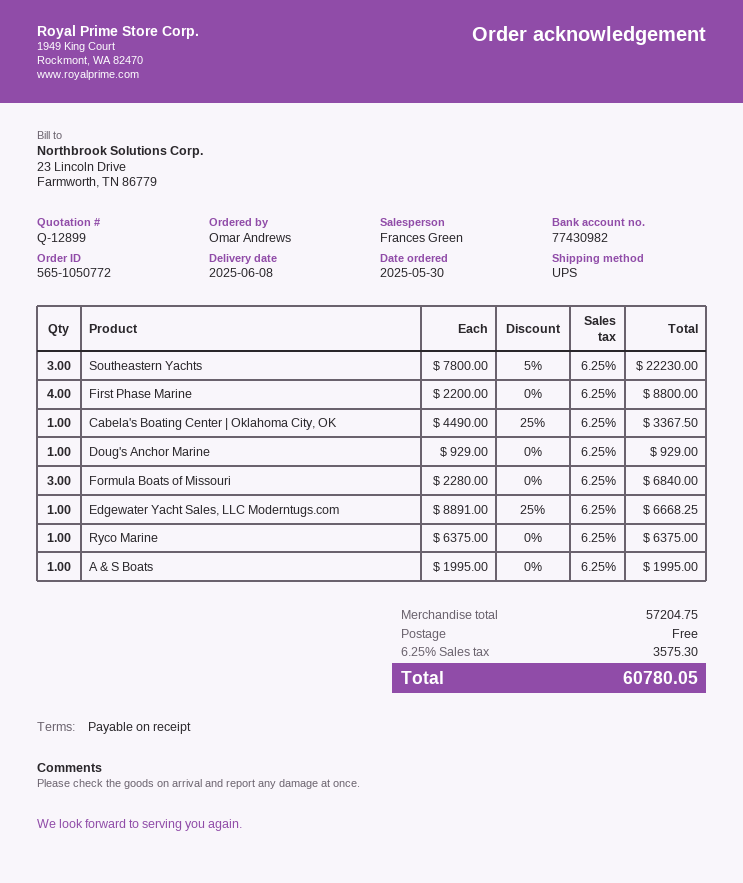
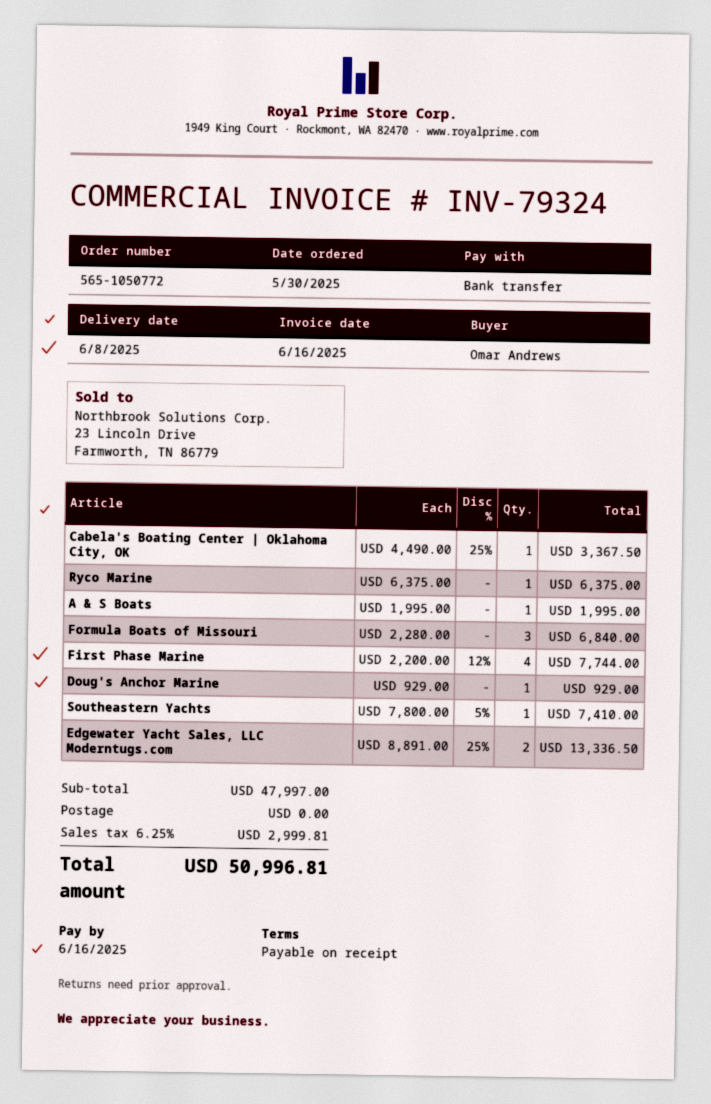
Southeastern Yachts: 3 x 7800.00 - 5% = 22230.00 -> 1 x 7800.00 - 5% = 7410.00
First Phase Marine: 4 x 2200.00 = 8800.00 -> 4 x 2200.00 - 12% = 7744.00
Edgewater Yacht Sales, LLC Moderntugs.com: 1 x 8891.00 - 25% = 6668.25 -> 2 x 8891.00 - 25% = 13336.50
subtotal: 57204.75 -> 47997.00
tax: 6.25% = 3575.30 -> 6.25% = 2999.81
total: 60780.05 -> 50996.81

